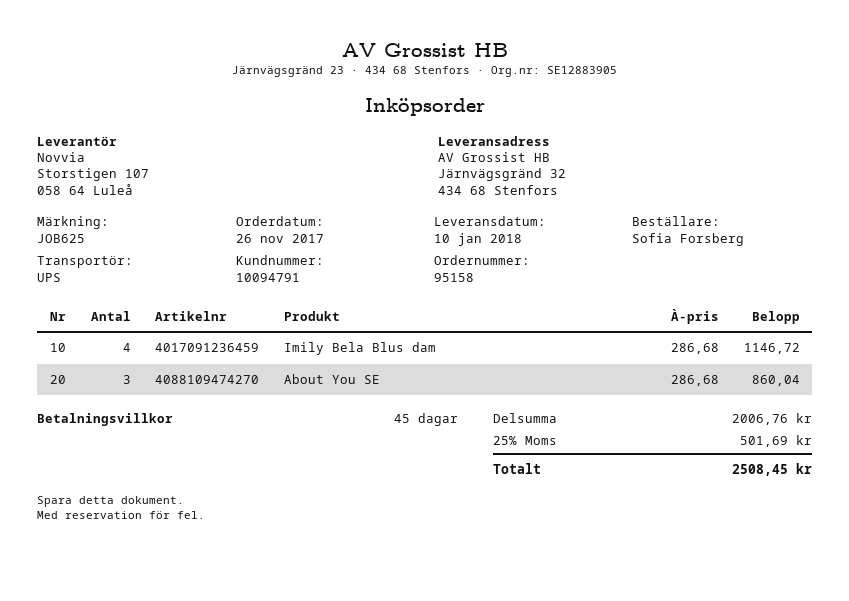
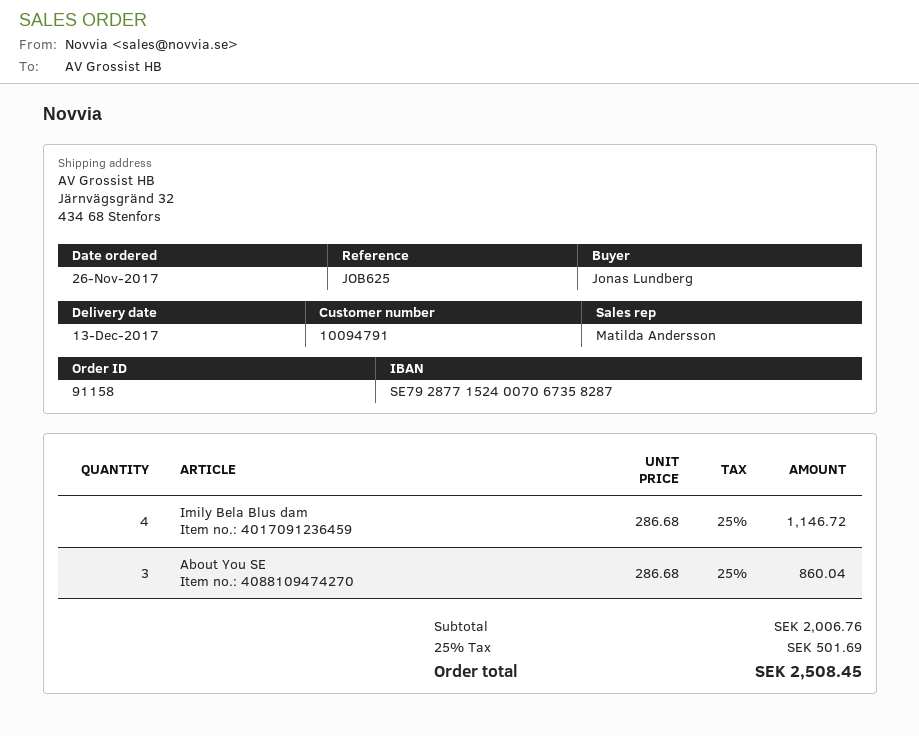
order number: 95158 -> 91158
delivery date: 2018-01-10 -> 2017-12-13
ordered by: Sofia Forsberg -> Jonas Lundberg

